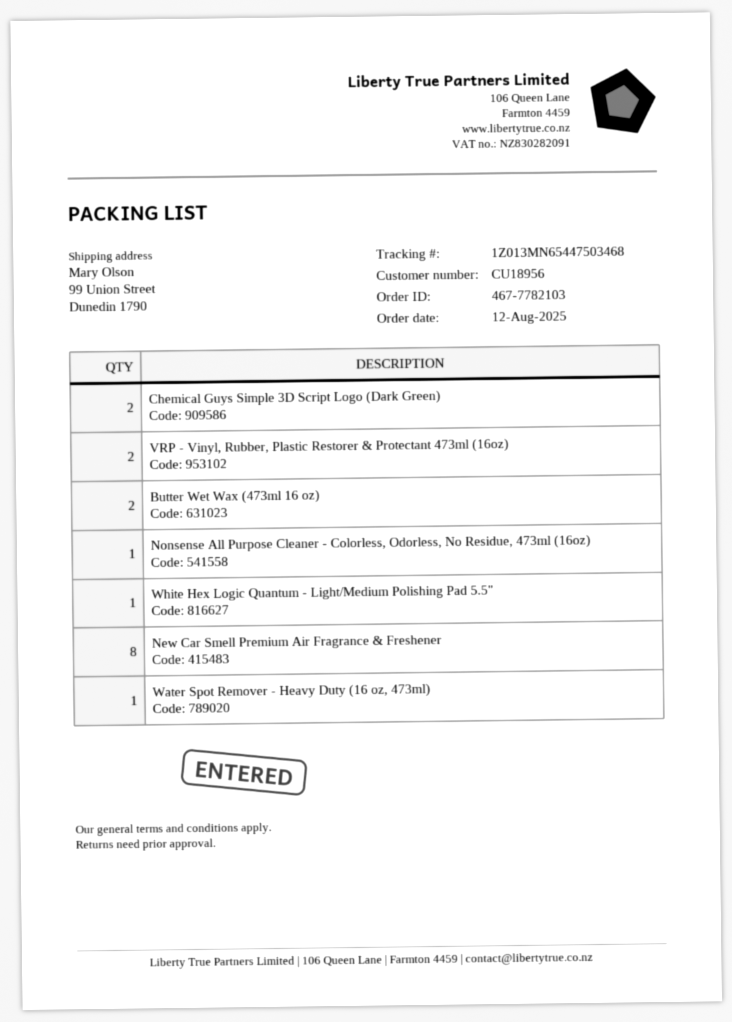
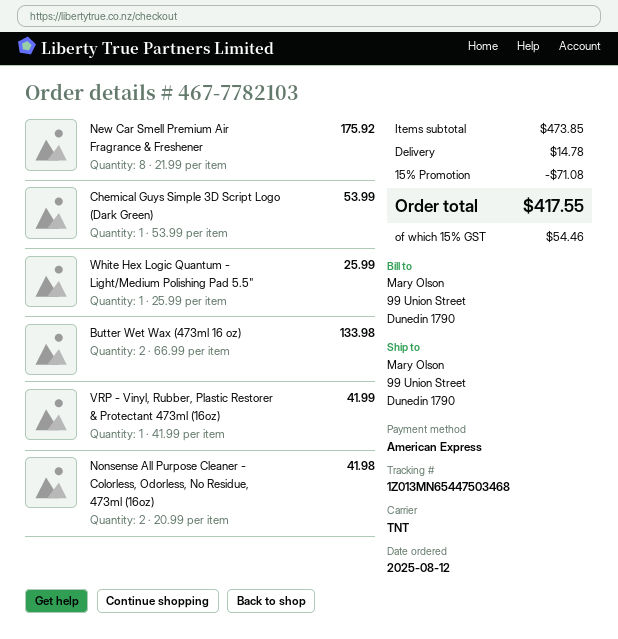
Chemical Guys Simple 3D Script Logo (Dark Green): 2 -> 1
VRP - Vinyl, Rubber, Plastic Restorer & Protectant 473ml (16oz): 2 -> 1
Nonsense All Purpose Cleaner - Colorless, Odorless, No Residue, 473ml (16oz): 1 -> 2
Water Spot Remover - Heavy Duty (16 oz, 473ml): 1 -> none

